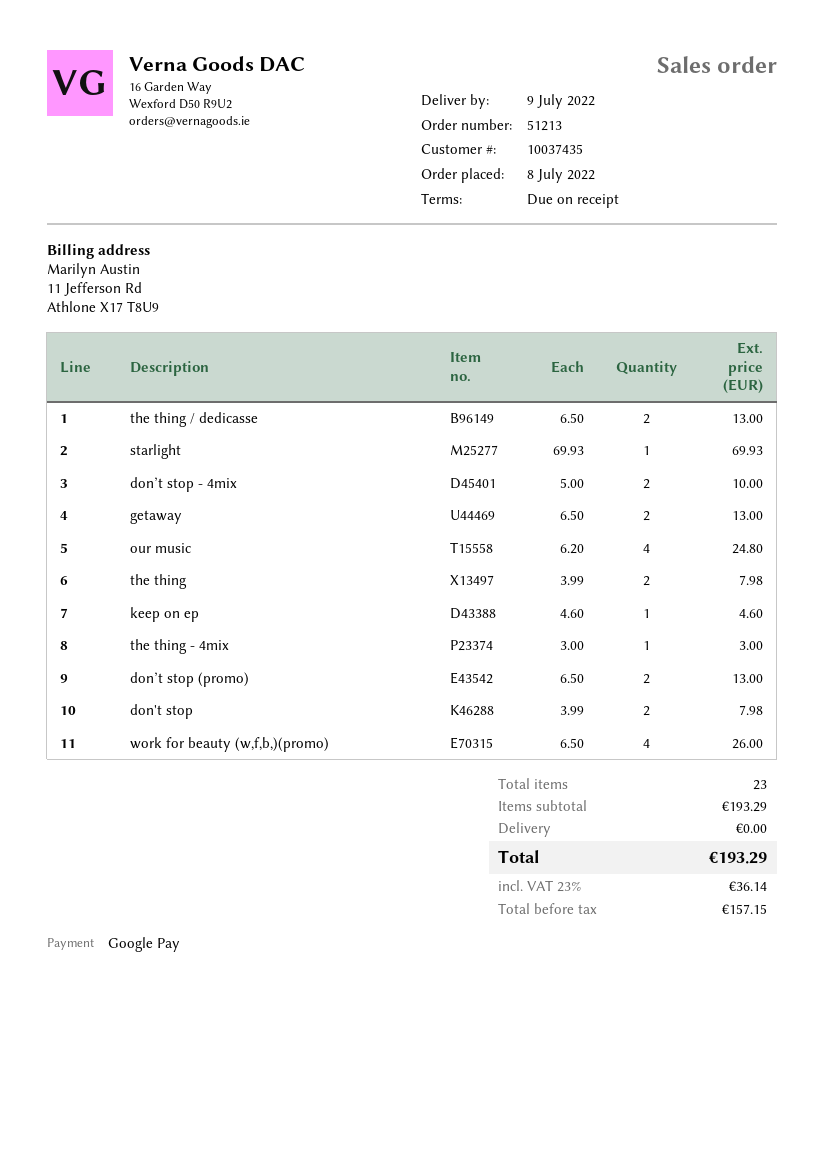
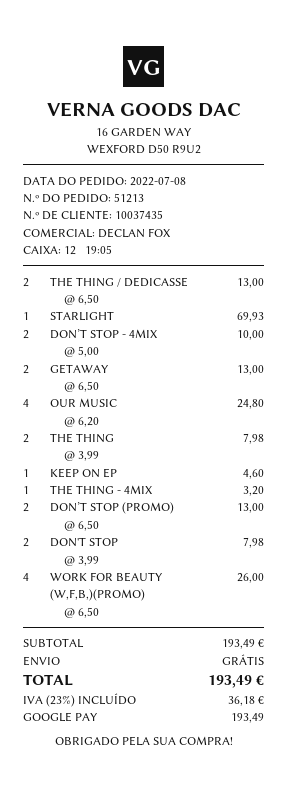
the thing - 4mix: 1 x 3.00 = 3.00 -> 1 x 3.20 = 3.20
subtotal: 193.29 -> 193.49
tax: 23% = 36.14 -> 23% = 36.18
total: 193.29 -> 193.49

